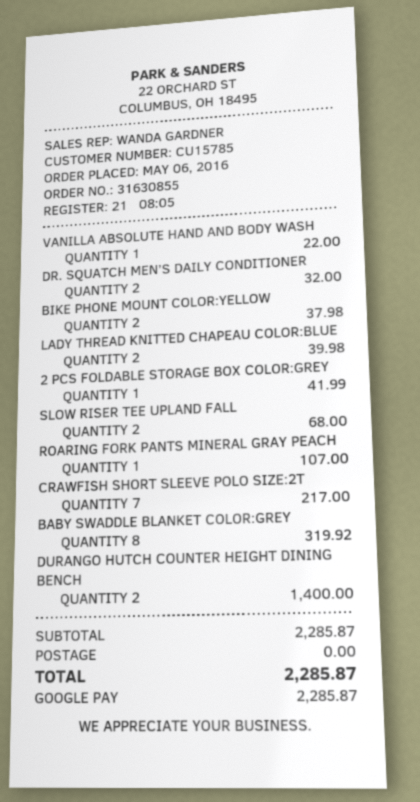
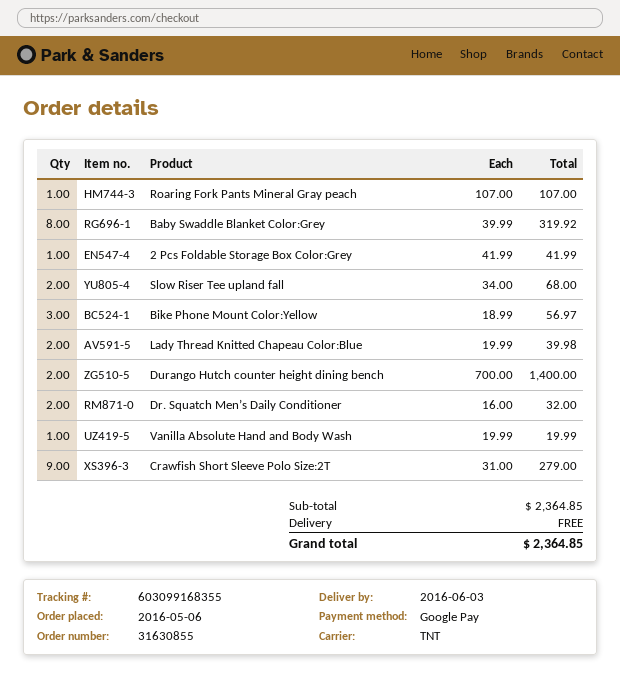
VANILLA ABSOLUTE HAND AND BODY WASH: 1 for 22.00 -> 1 for 19.99
BIKE PHONE MOUNT COLOR:YELLOW: 2 for 37.98 -> 3 for 56.97
CRAWFISH SHORT SLEEVE POLO SIZE:2T: 7 for 217.00 -> 9 for 279.00
subtotal: 2285.87 -> 2364.85
total: 2285.87 -> 2364.85

